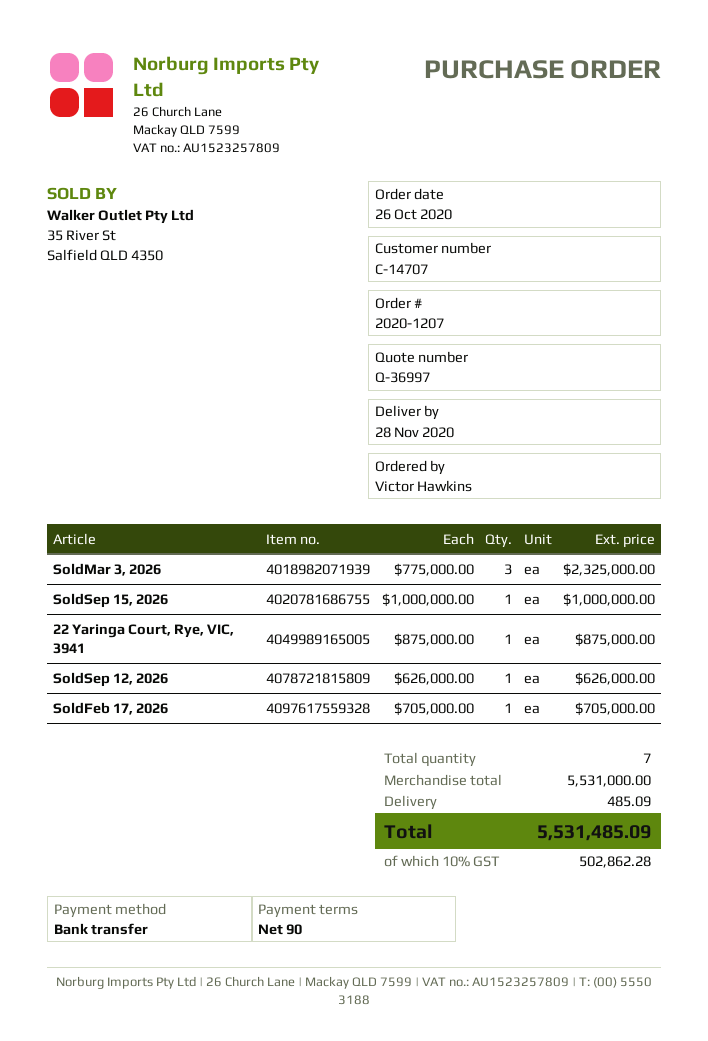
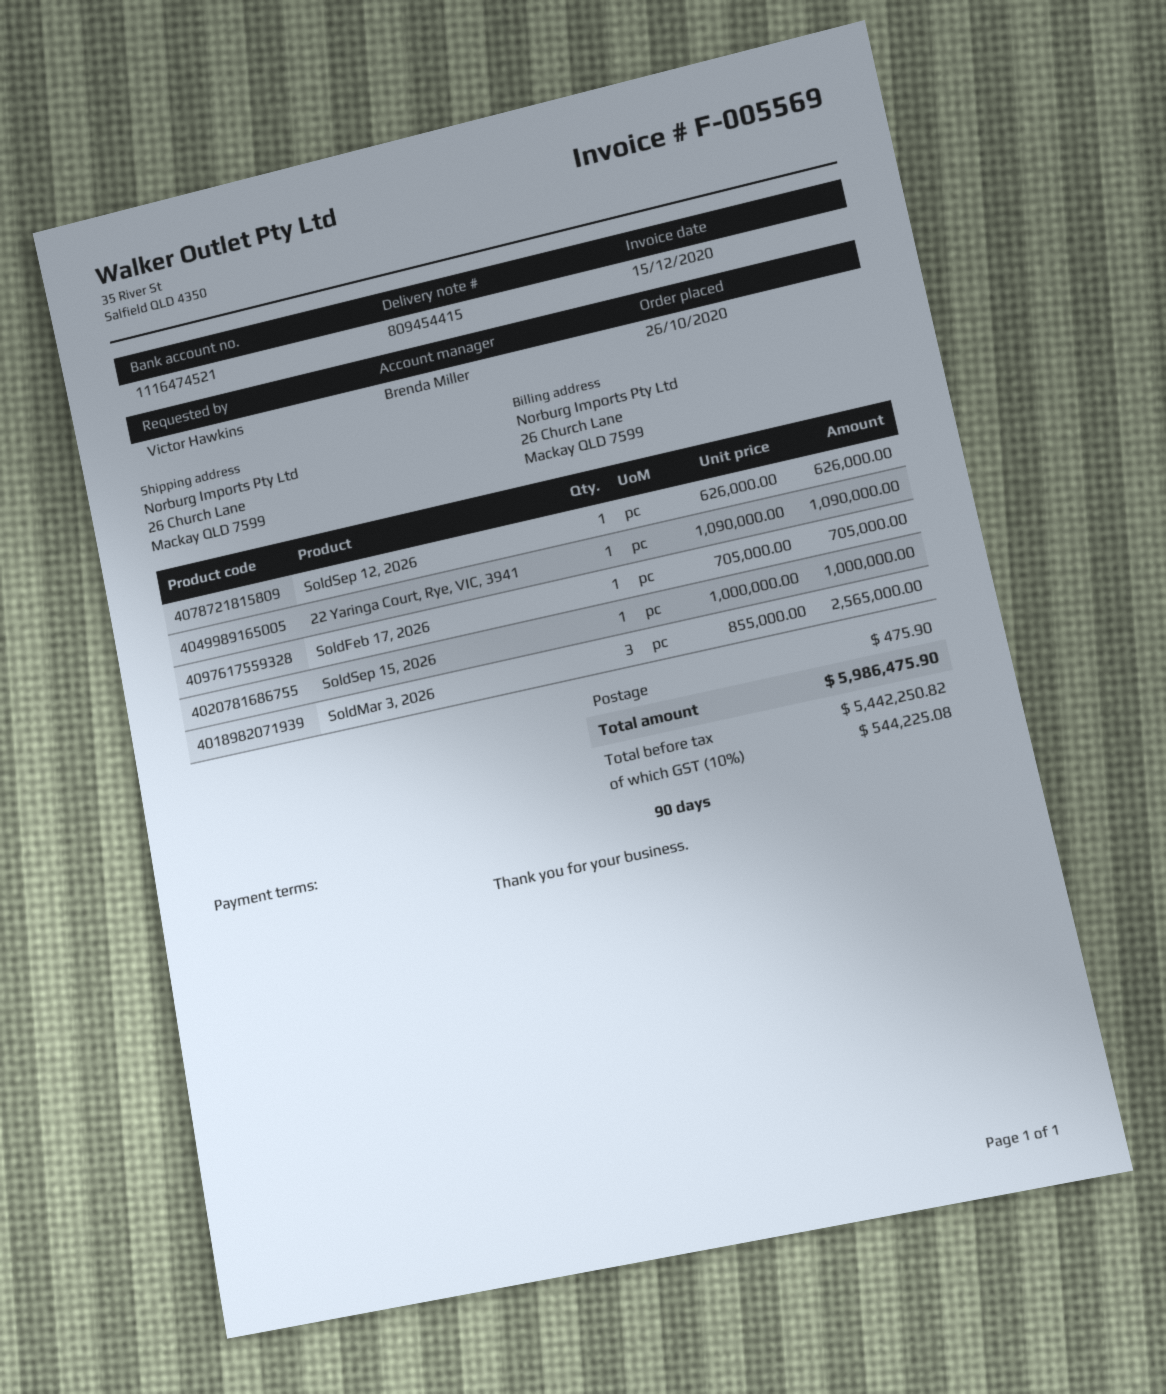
SoldMar 3, 2026: 3 x 775000.00 = 2325000.00 -> 3 x 855000.00 = 2565000.00
22 Yaringa Court, Rye, VIC, 3941: 1 x 875000.00 = 875000.00 -> 1 x 1090000.00 = 1090000.00
shipping: 485.09 -> 475.90
tax: 10% = 502862.28 -> 10% = 544225.08
total: 5531485.09 -> 5986475.90

